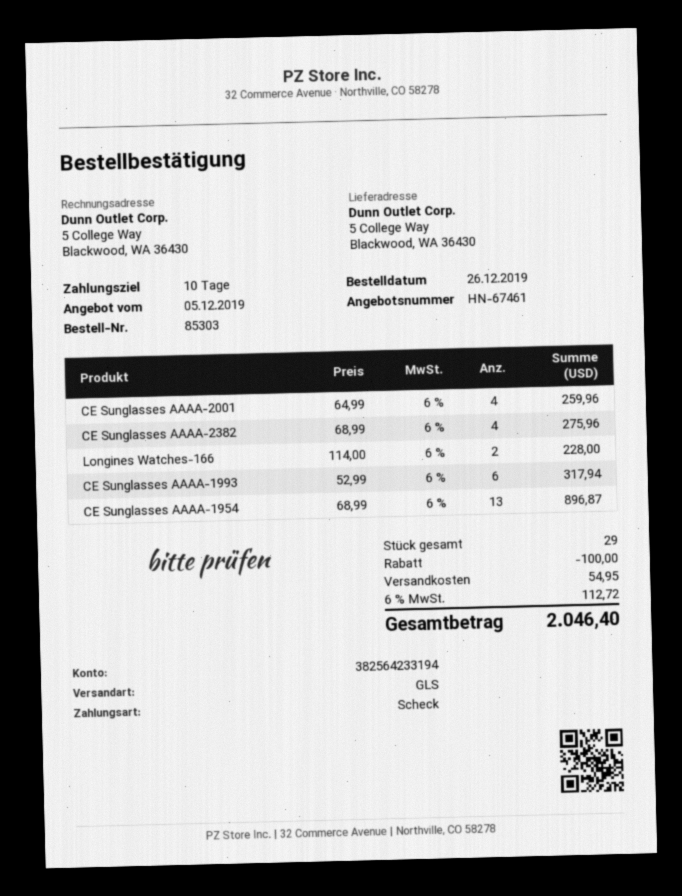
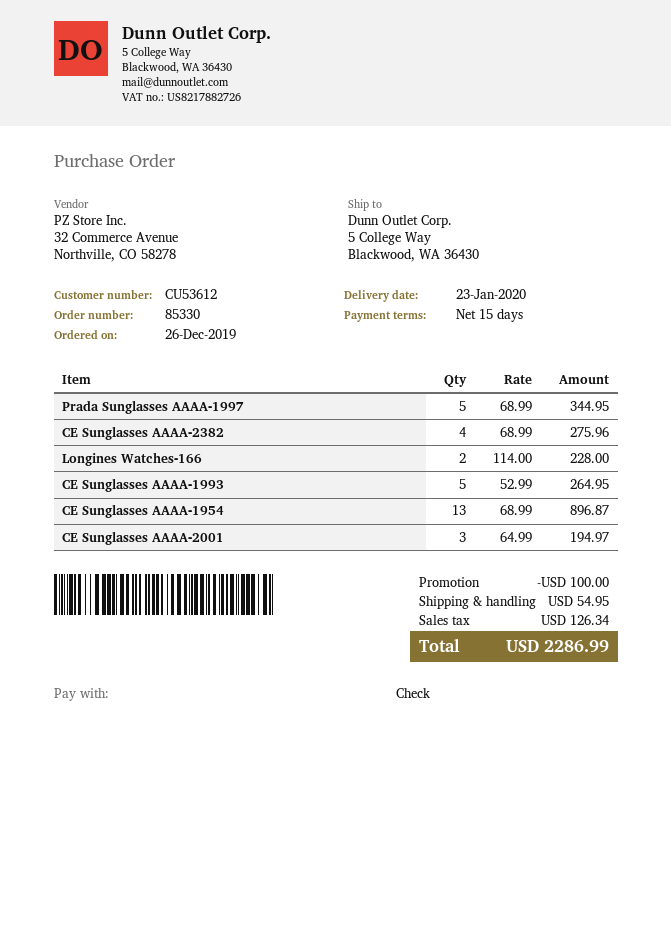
order number: 85303 -> 85330
payment terms: 10 days -> 15 days
CE Sunglasses AAAA-2001: 4 x 64.99 = 259.96 -> 3 x 64.99 = 194.97
CE Sunglasses AAAA-1993: 6 x 52.99 = 317.94 -> 5 x 52.99 = 264.95
Prada Sunglasses AAAA-1997: none -> 5 x 68.99 = 344.95
tax: 112.72 -> 126.34
total: 2046.40 -> 2286.99

